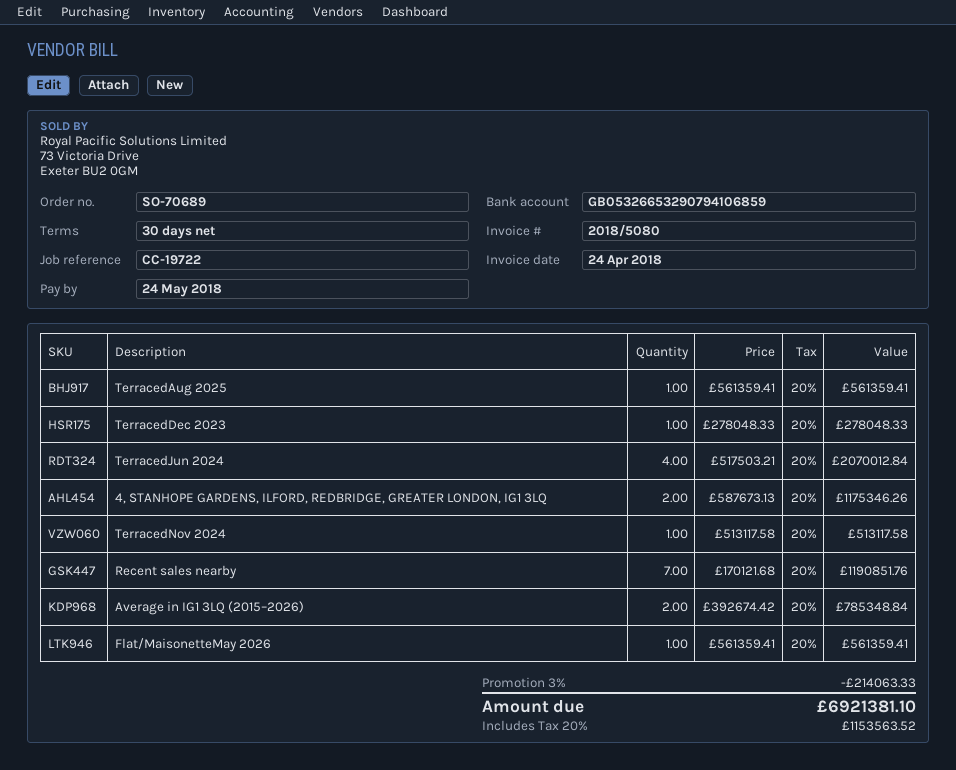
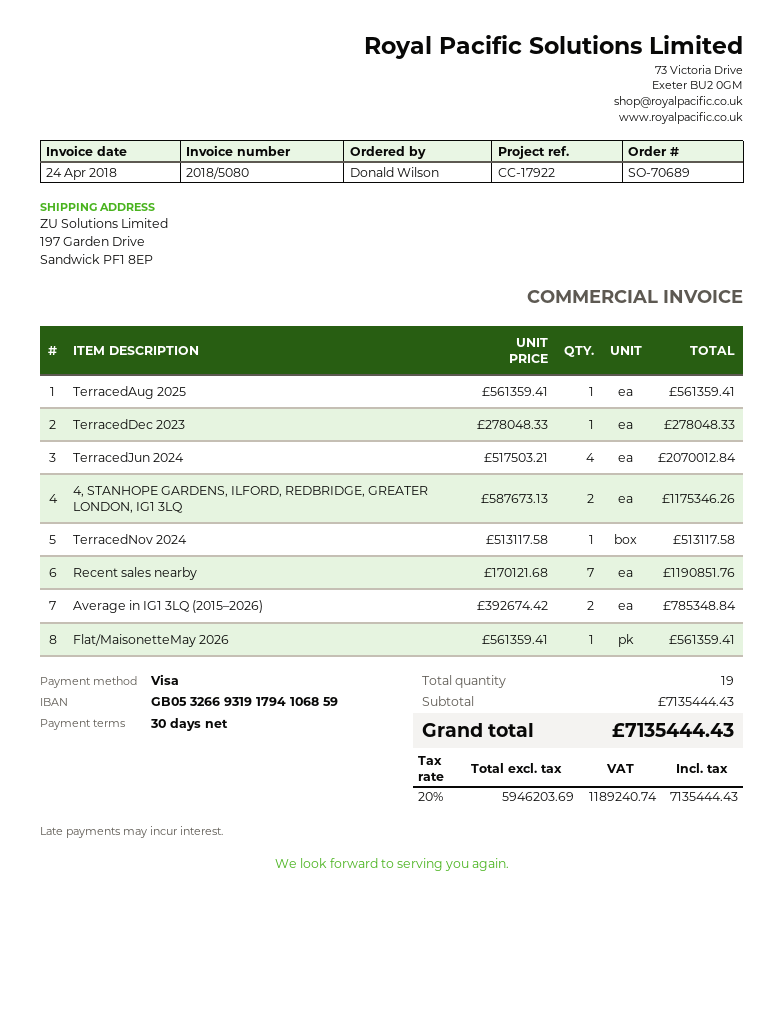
reference: CC-19722 -> CC-17922
bank account: GB05326653290794106859 -> GB05326693191794106859
discount: 3% = 214063.33 -> none
tax: 20% = 1153563.52 -> 20% = 1189240.74
total: 6921381.10 -> 7135444.43

